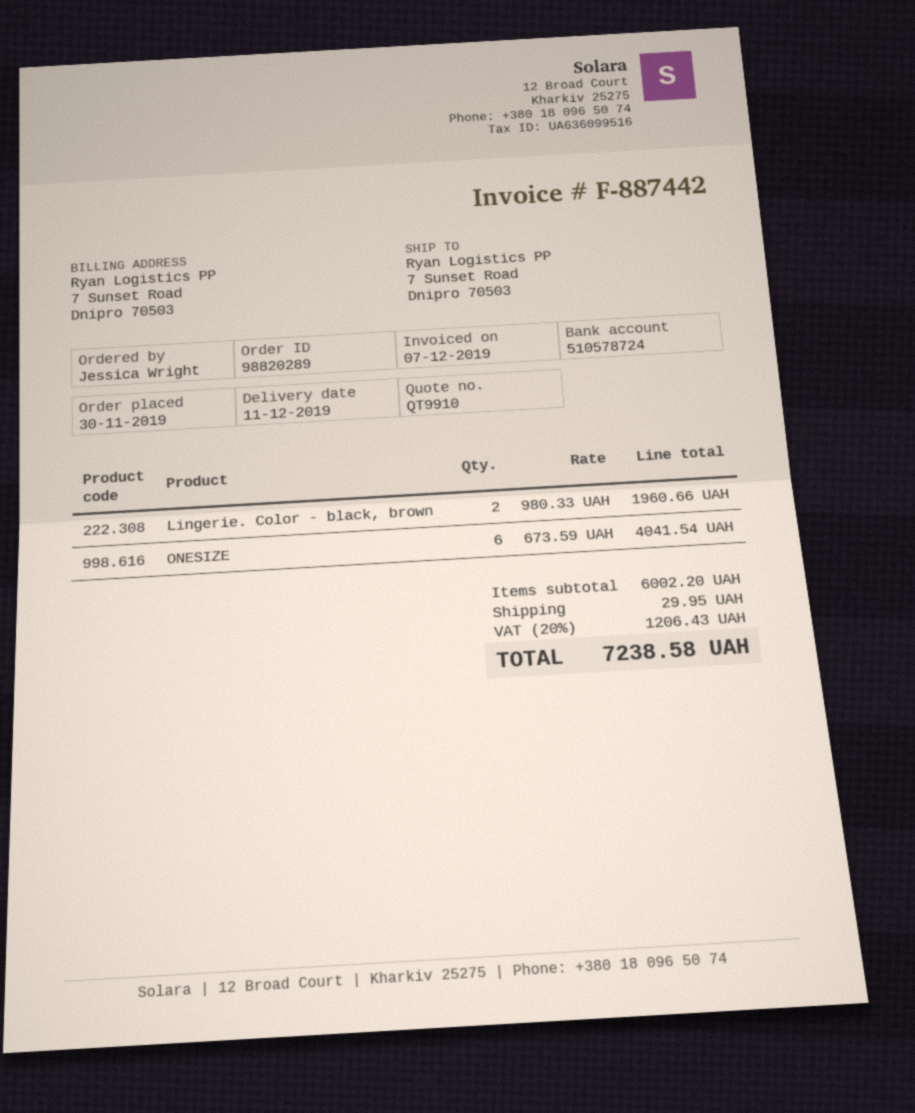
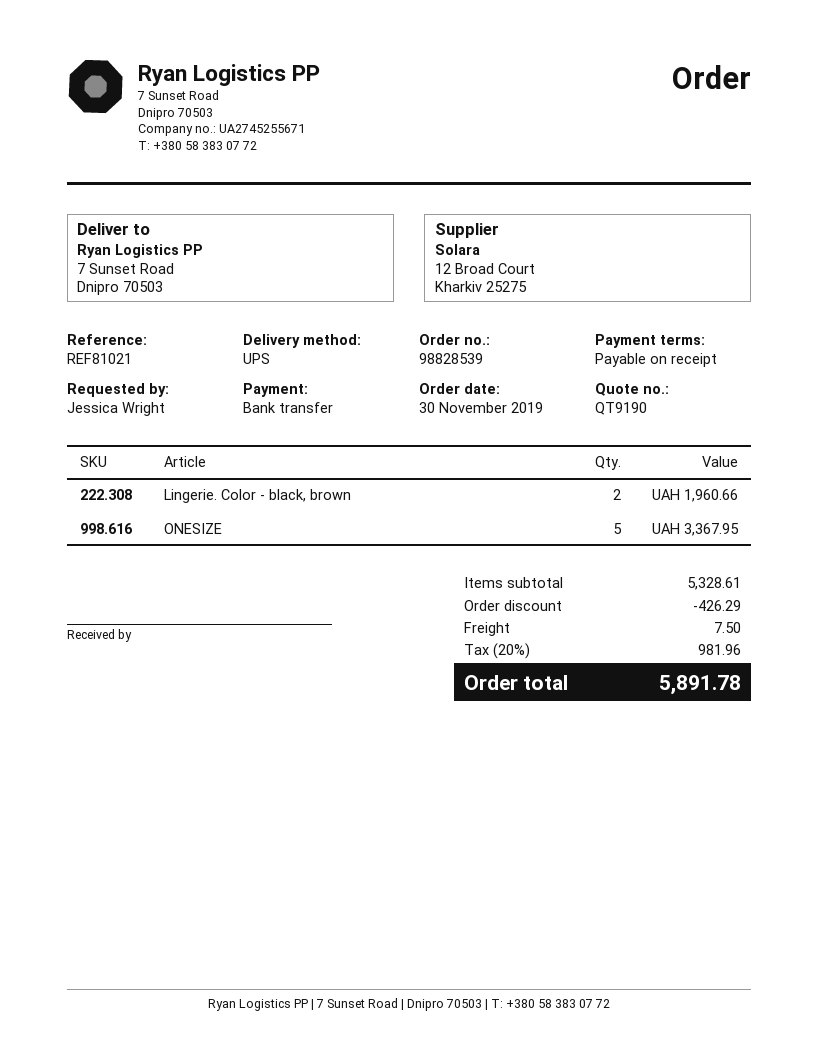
quote number: QT9910 -> QT9190
order number: 98820289 -> 98828539
ONESIZE: 6 for 4041.54 -> 5 for 3367.95
subtotal: 6002.20 -> 5328.61
discount: none -> 426.29
shipping: 29.95 -> 7.50
tax: 20% = 1206.43 -> 20% = 981.96
total: 7238.58 -> 5891.78

